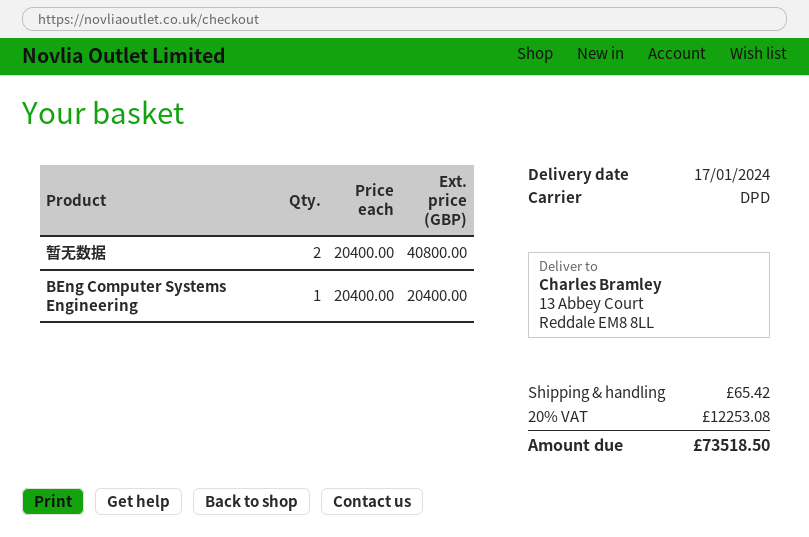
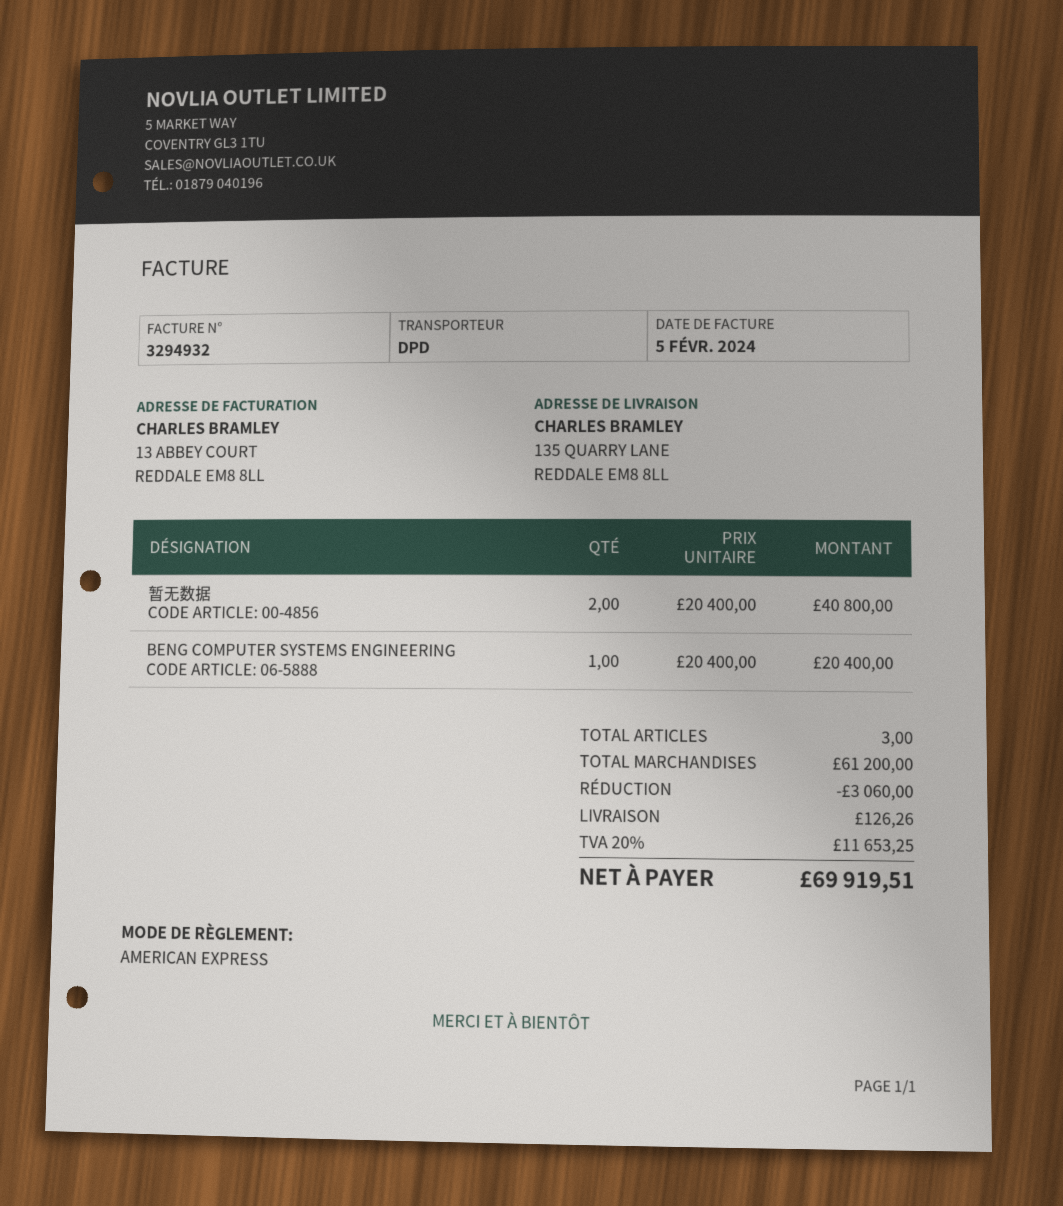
ship to: 13 Abbey Court, Reddale EM8 8LL -> 135 QUARRY LANE, REDDALE EM8 8LL
discount: none -> 3060.00
shipping: 65.42 -> 126.26
tax: 20% = 12253.08 -> 20% = 11653.25
total: 73518.50 -> 69919.51

